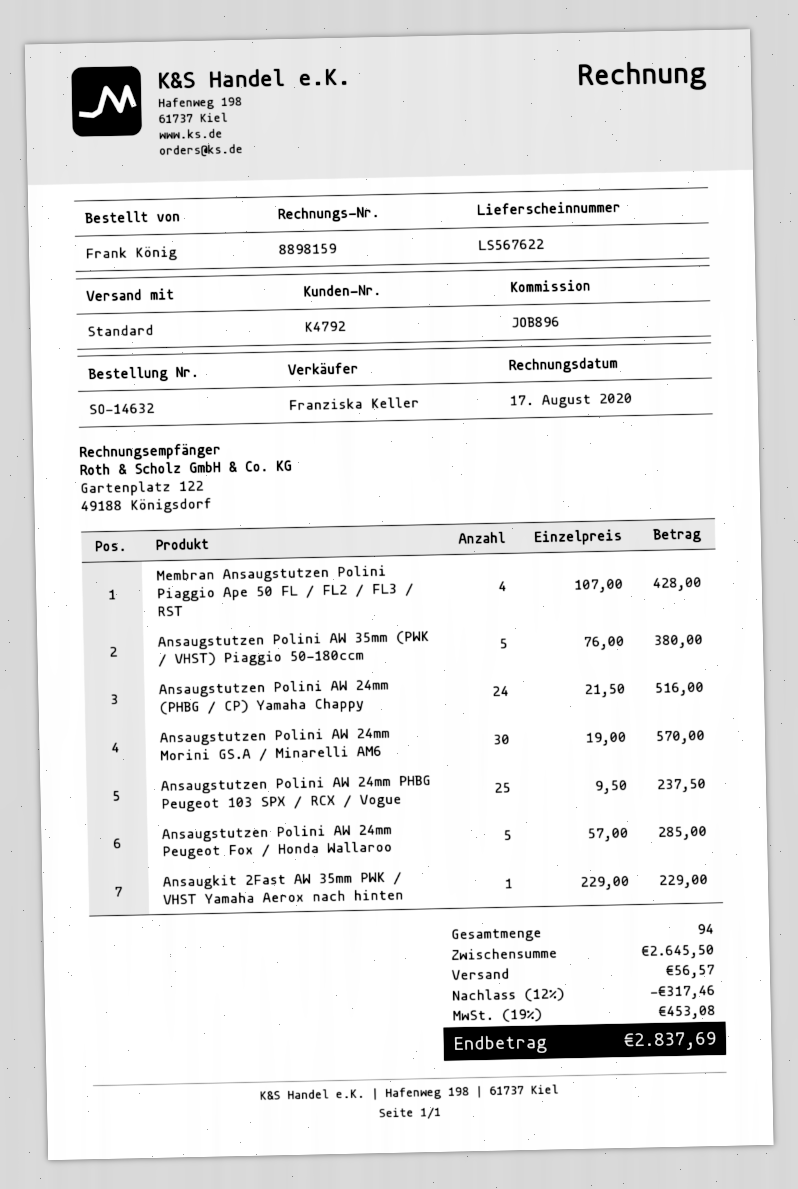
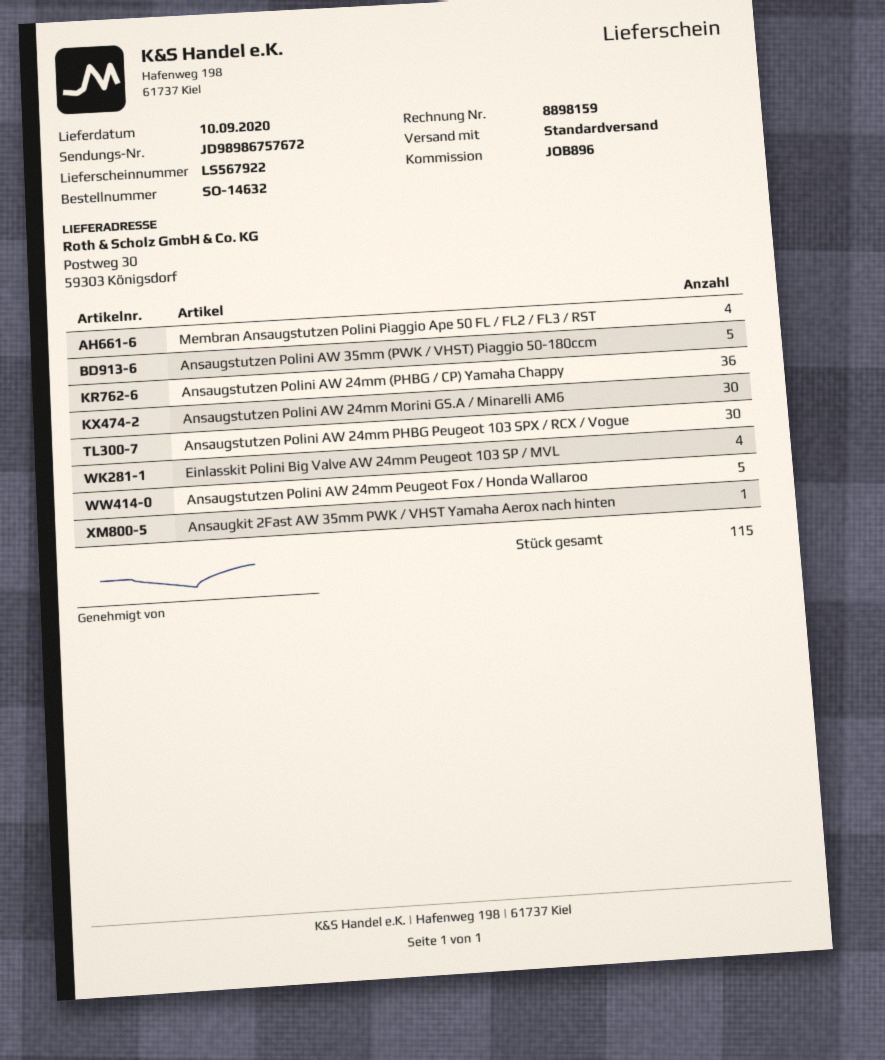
delivery note number: LS567622 -> LS567922
Ansaugstutzen Polini AW 24mm (PHBG / CP) Yamaha Chappy: 24 -> 36
Ansaugstutzen Polini AW 24mm PHBG Peugeot 103 SPX / RCX / Vogue: 25 -> 30
Einlasskit Polini Big Valve AW 24mm Peugeot 103 SP / MVL: none -> 4
total quantity: 94 -> 115

